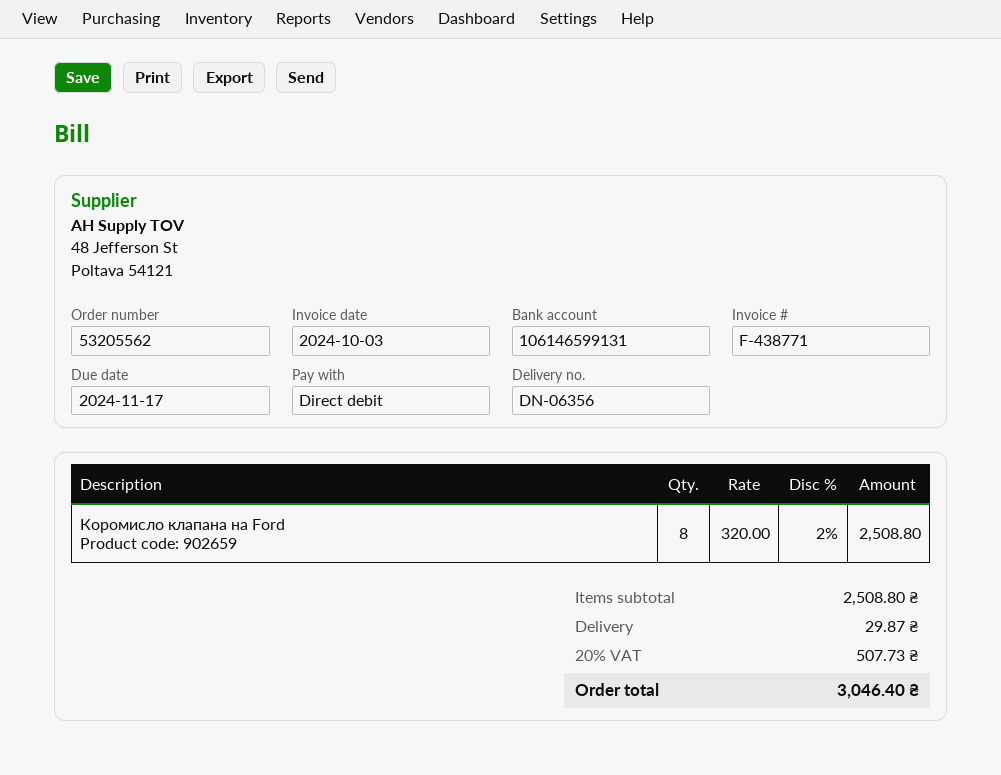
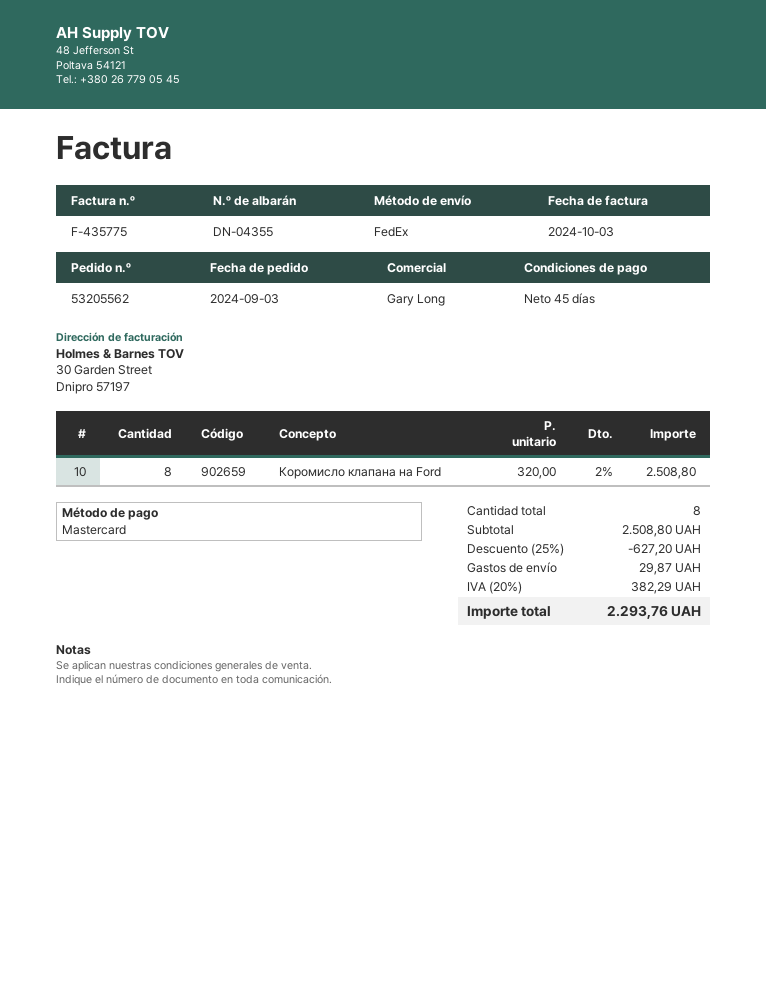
delivery note number: DN-06356 -> DN-04355
invoice number: F-438771 -> F-435775
payment method: direct debit -> Mastercard
discount: none -> 25% = 627.20
tax: 20% = 507.73 -> 20% = 382.29
total: 3046.40 -> 2293.76

